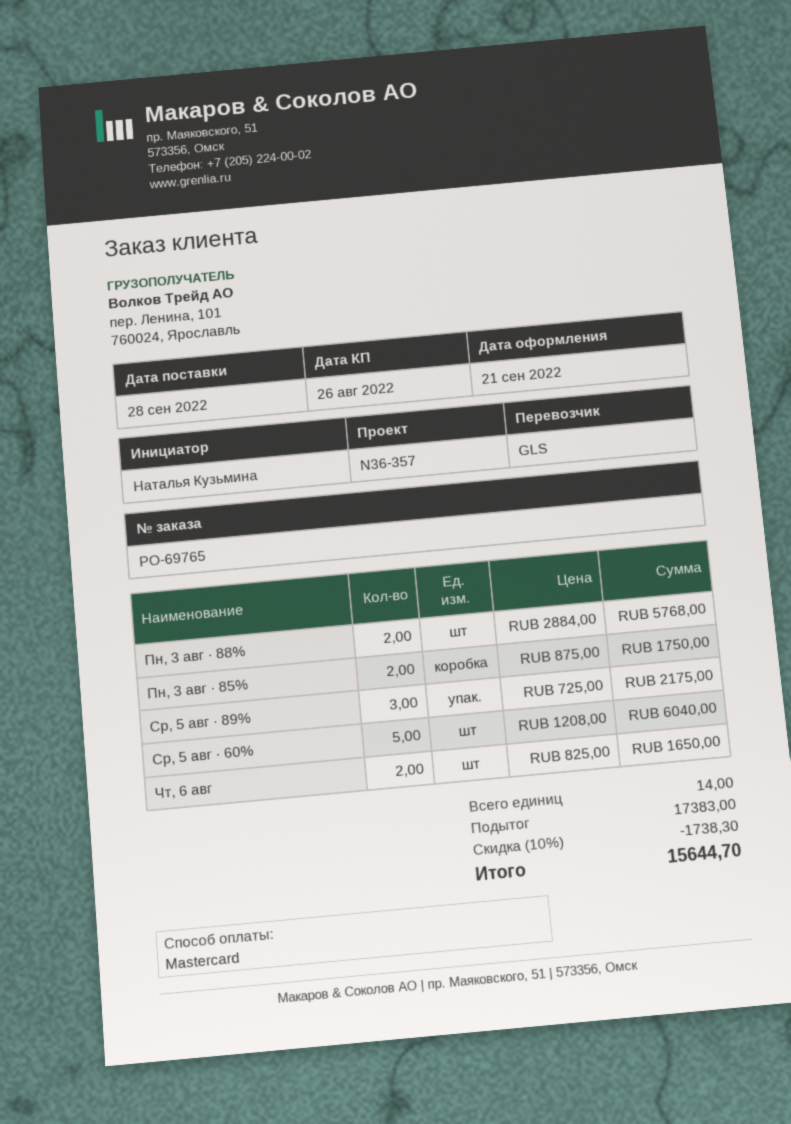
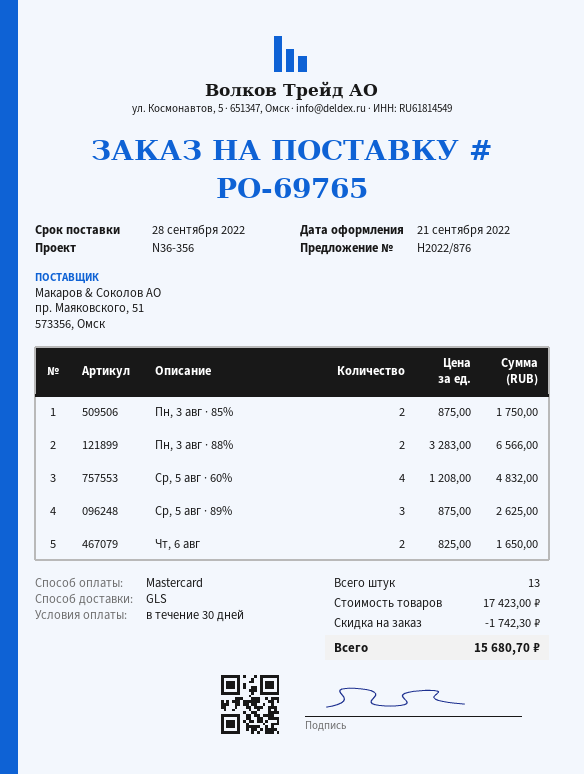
reference: N36-357 -> N36-356
Пн, 3 авг · 88%: 2 x 2884.00 = 5768.00 -> 2 x 3283.00 = 6566.00
Ср, 5 авг · 89%: 3 x 725.00 = 2175.00 -> 3 x 875.00 = 2625.00
Ср, 5 авг · 60%: 5 x 1208.00 = 6040.00 -> 4 x 1208.00 = 4832.00
total quantity: 14 -> 13
subtotal: 17383.00 -> 17423.00
discount: 1738.30 -> 1742.30
total: 15644.70 -> 15680.70

